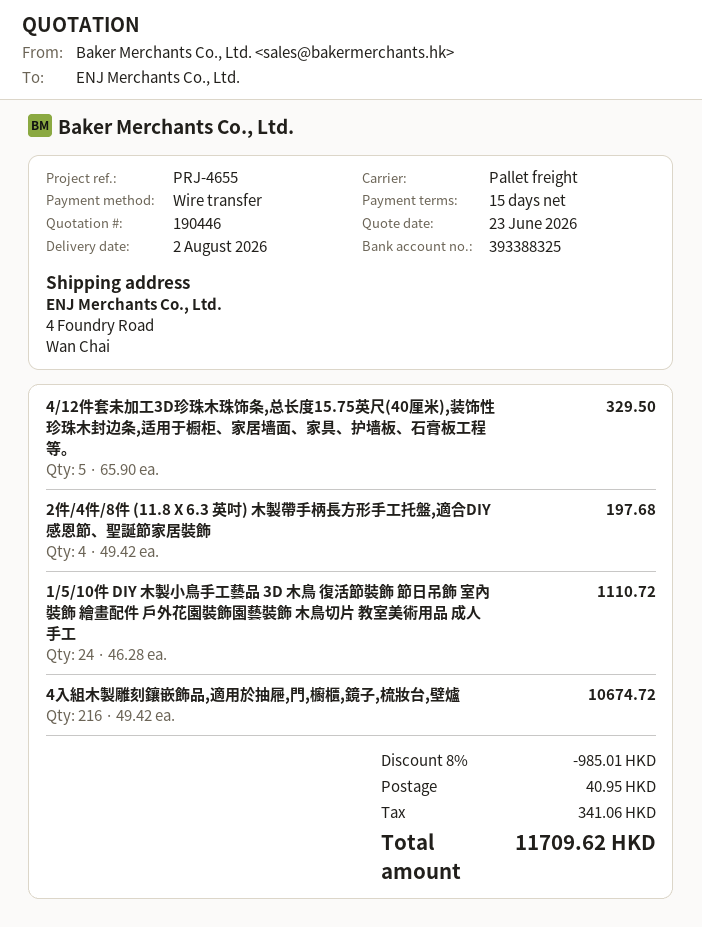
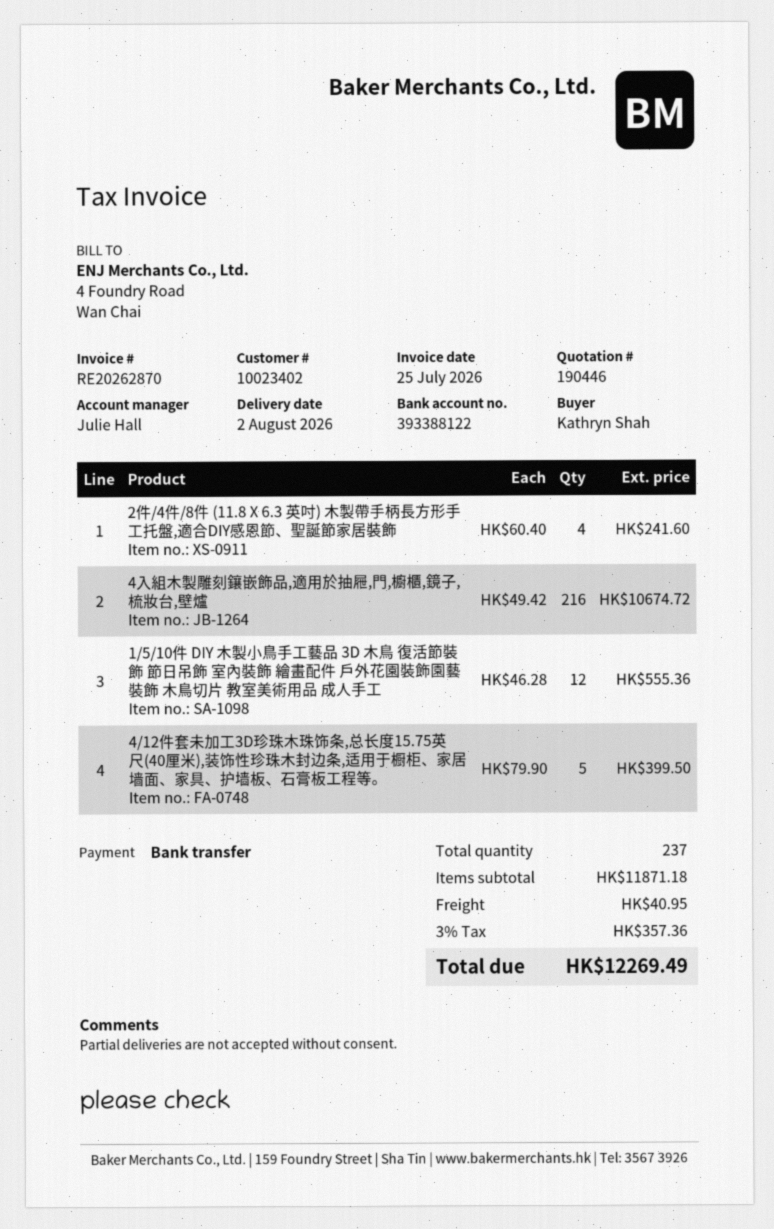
bank account: 393388325 -> 393388122
4/12件套未加工3D珍珠木珠饰条,总长度15.75英尺(40厘米),装饰性珍珠木封边条,适用于橱柜、家居墙面、家具、护墙板、石膏板工程等。: 5 x 65.90 = 329.50 -> 5 x 79.90 = 399.50
2件/4件/8件 (11.8 X 6.3 英吋) 木製帶手柄長方形手工托盤,適合DIY感恩節、聖誕節家居裝飾: 4 x 49.42 = 197.68 -> 4 x 60.40 = 241.60
1/5/10件 DIY 木製小鳥手工藝品 3D 木鳥 復活節裝飾 節日吊飾 室內裝飾 繪畫配件 戶外花園裝飾園藝裝飾 木鳥切片 教室美術用品 成人手工: 24 x 46.28 = 1110.72 -> 12 x 46.28 = 555.36
discount: 8% = 985.01 -> none
tax: 341.06 -> 357.36
total: 11709.62 -> 12269.49

